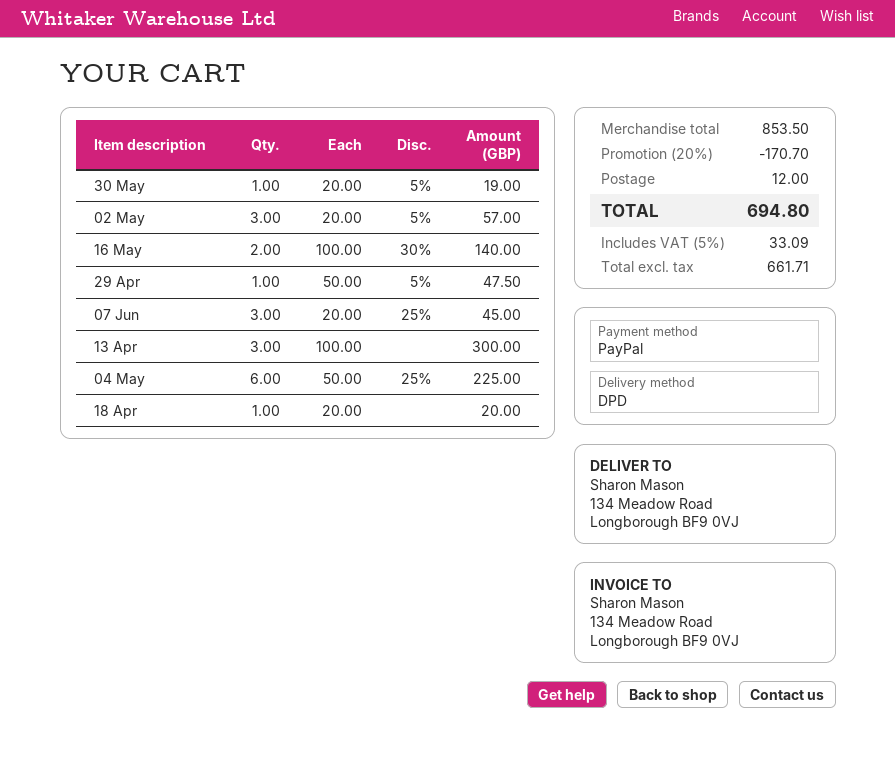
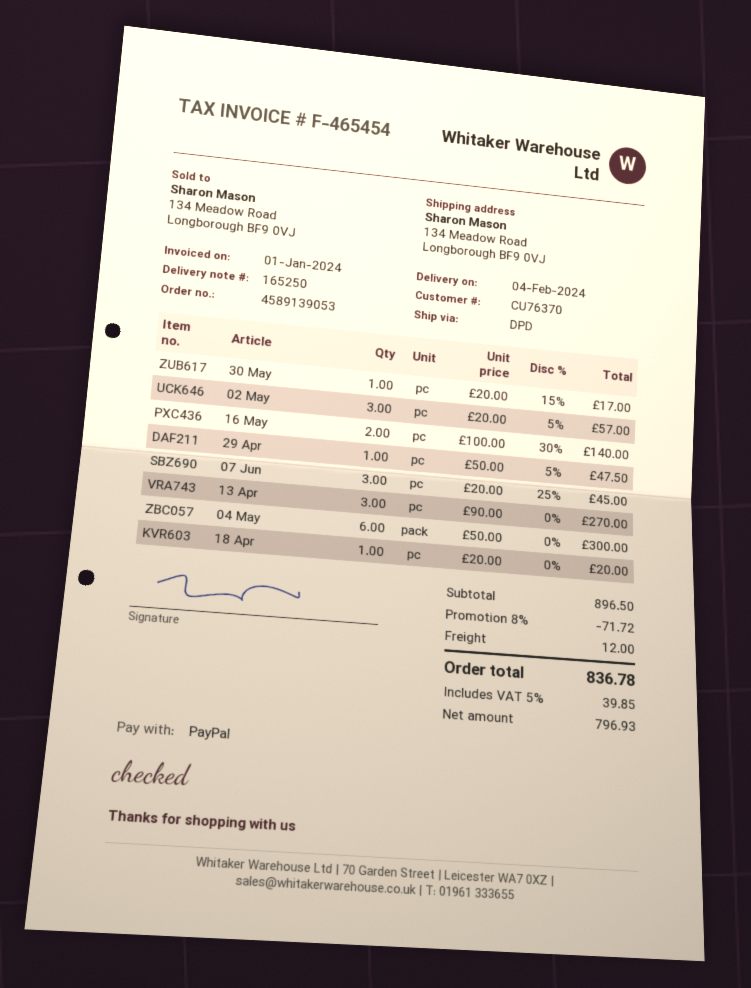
30 May: 1 x 20.00 - 5% = 19.00 -> 1 x 20.00 - 15% = 17.00
13 Apr: 3 x 100.00 = 300.00 -> 3 x 90.00 = 270.00
04 May: 6 x 50.00 - 25% = 225.00 -> 6 x 50.00 = 300.00
subtotal: 853.50 -> 896.50
discount: 20% = 170.70 -> 8% = 71.72
net: 661.71 -> 796.93
tax: 5% = 33.09 -> 5% = 39.85
total: 694.80 -> 836.78

